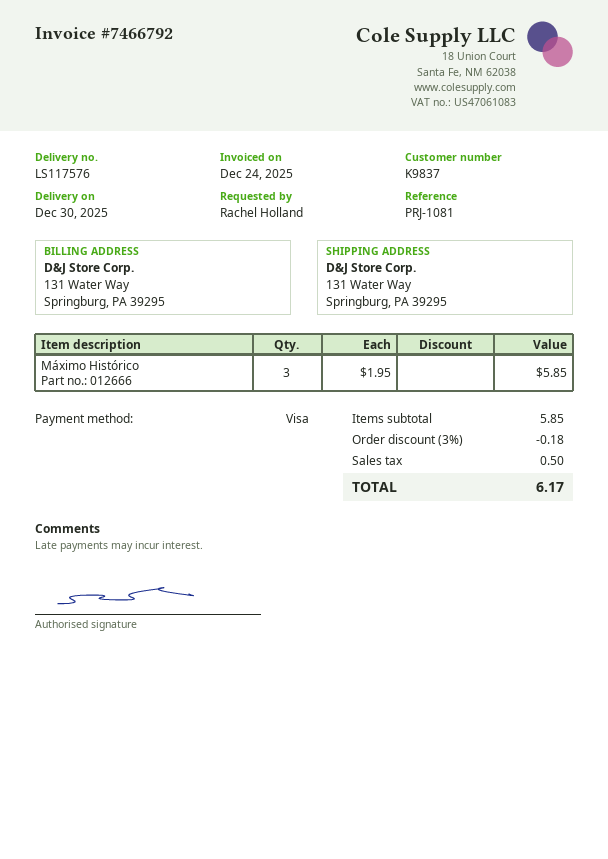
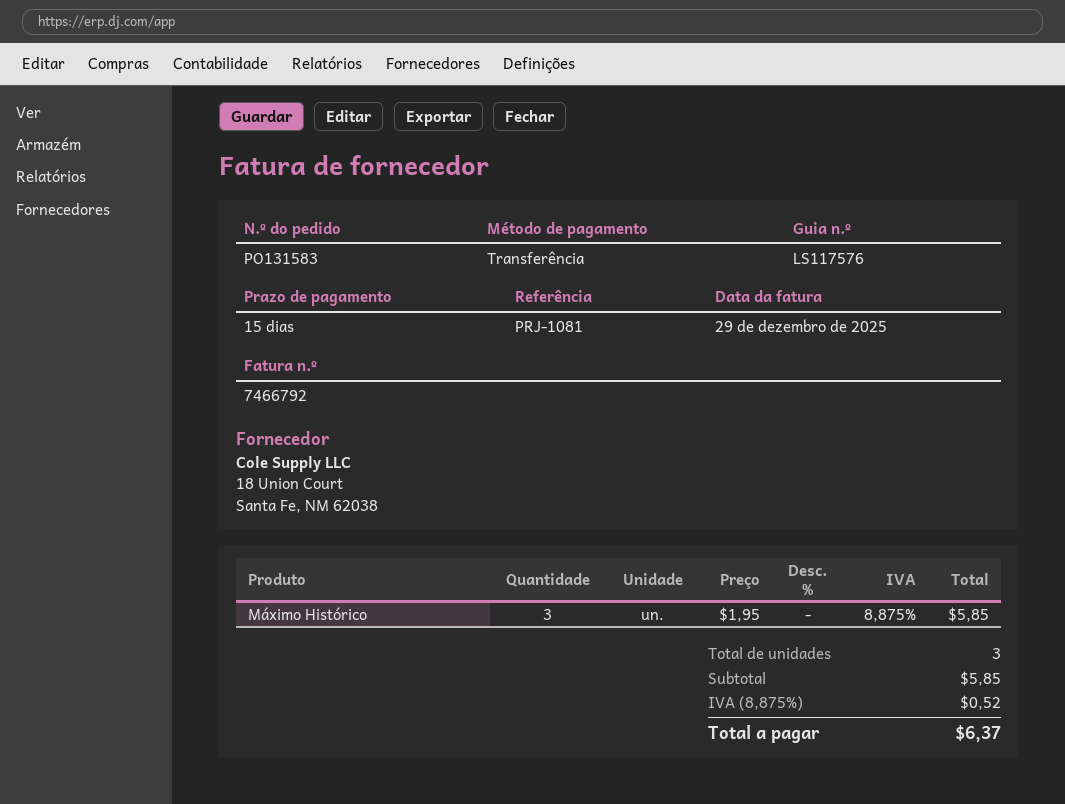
invoice date: 2025-12-24 -> 2025-12-29
payment method: Visa -> bank transfer
discount: 3% = 0.18 -> none
tax: 0.50 -> 0.52
total: 6.17 -> 6.37

